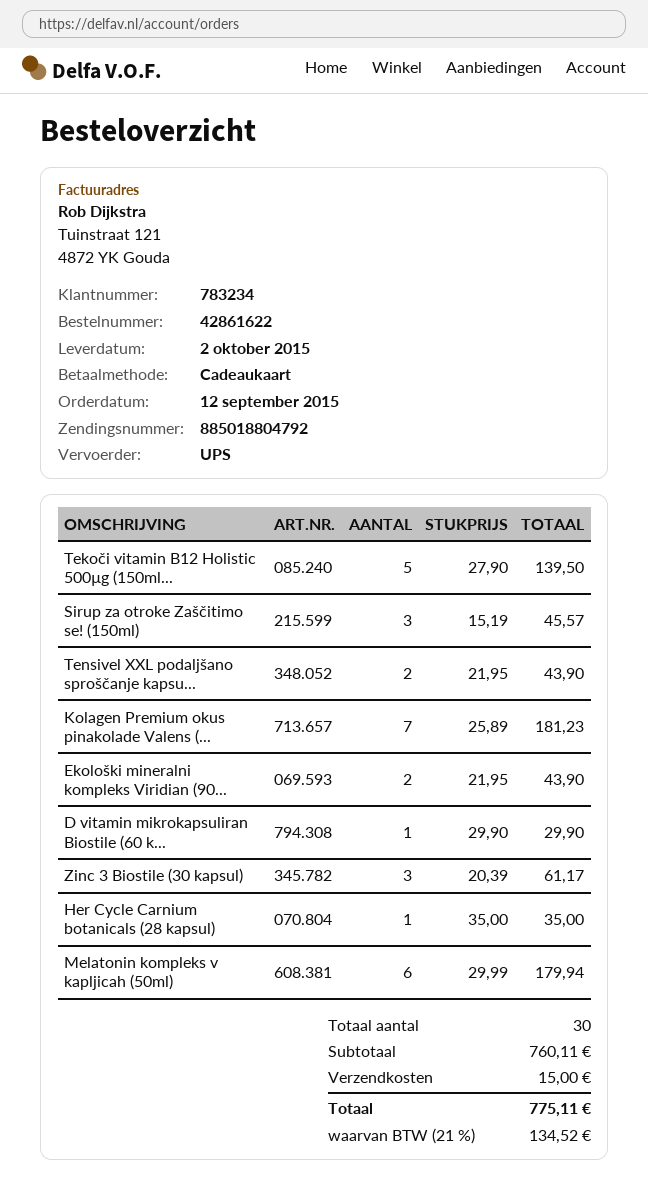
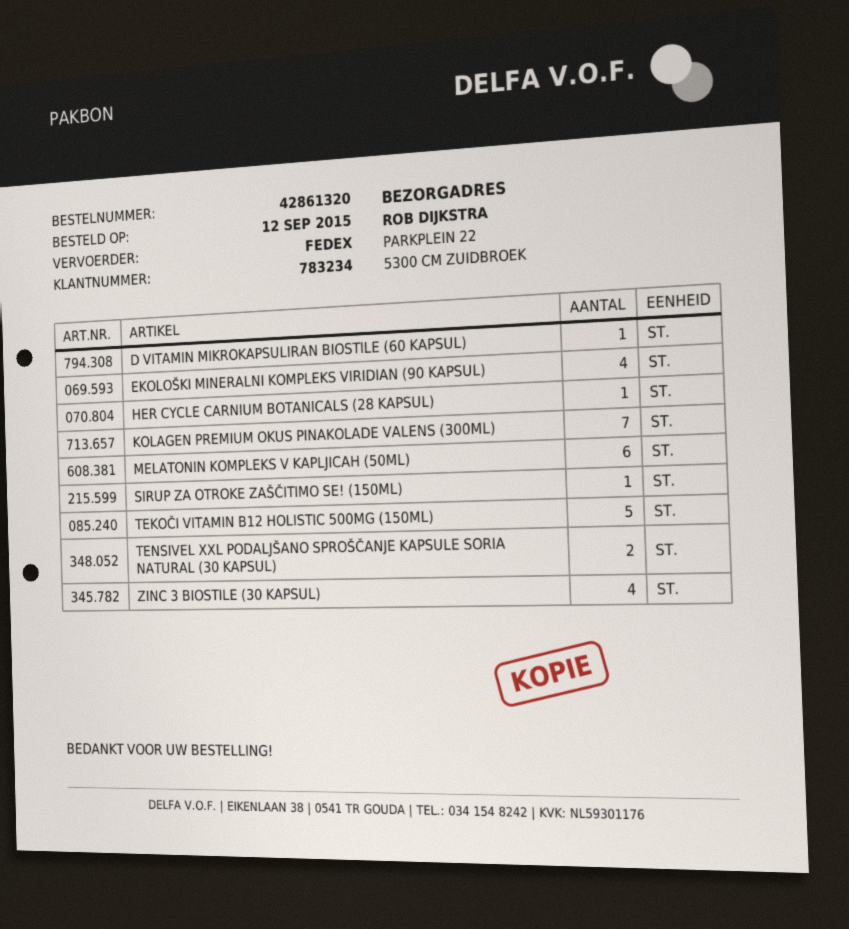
order number: 42861622 -> 42861320
shipping method: UPS -> FedEx
Sirup za otroke Zaščitimo se! (150ml): 3 -> 1
Ekološki mineralni kompleks Viridian (90...: 2 -> 4
Zinc 3 Biostile (30 kapsul): 3 -> 4

